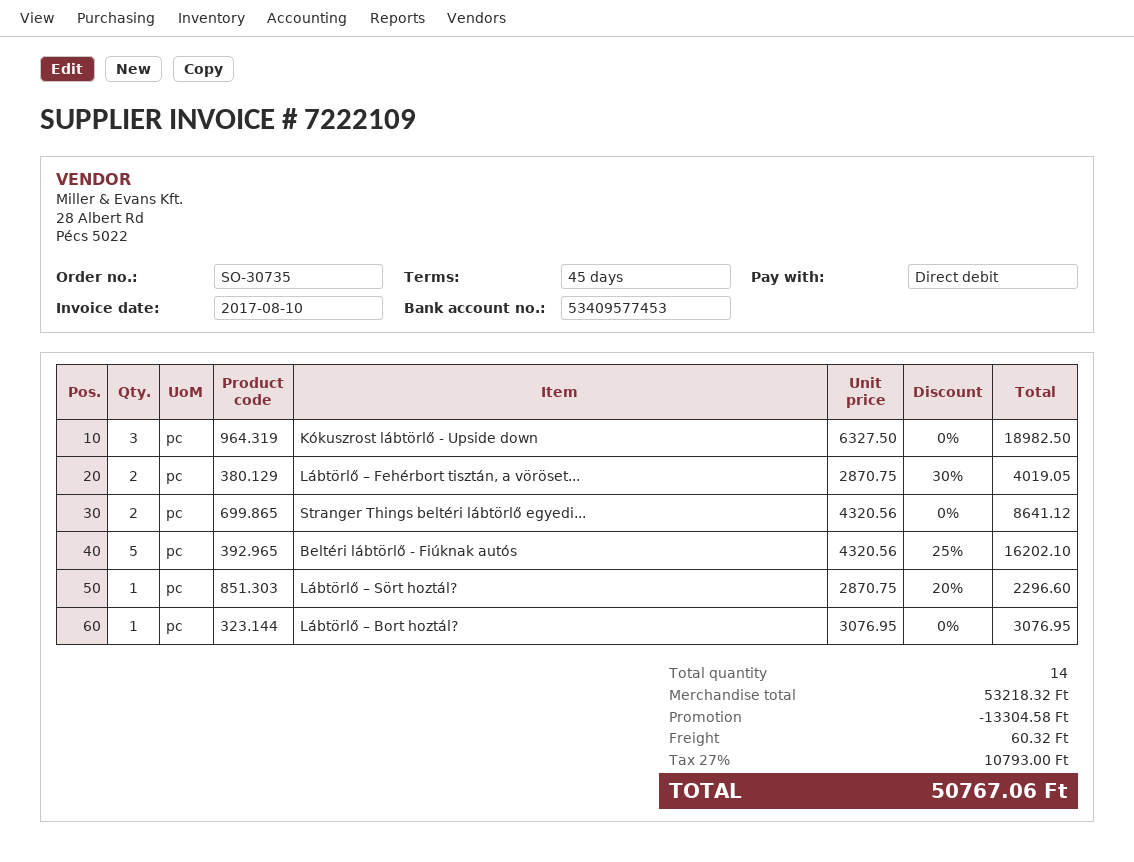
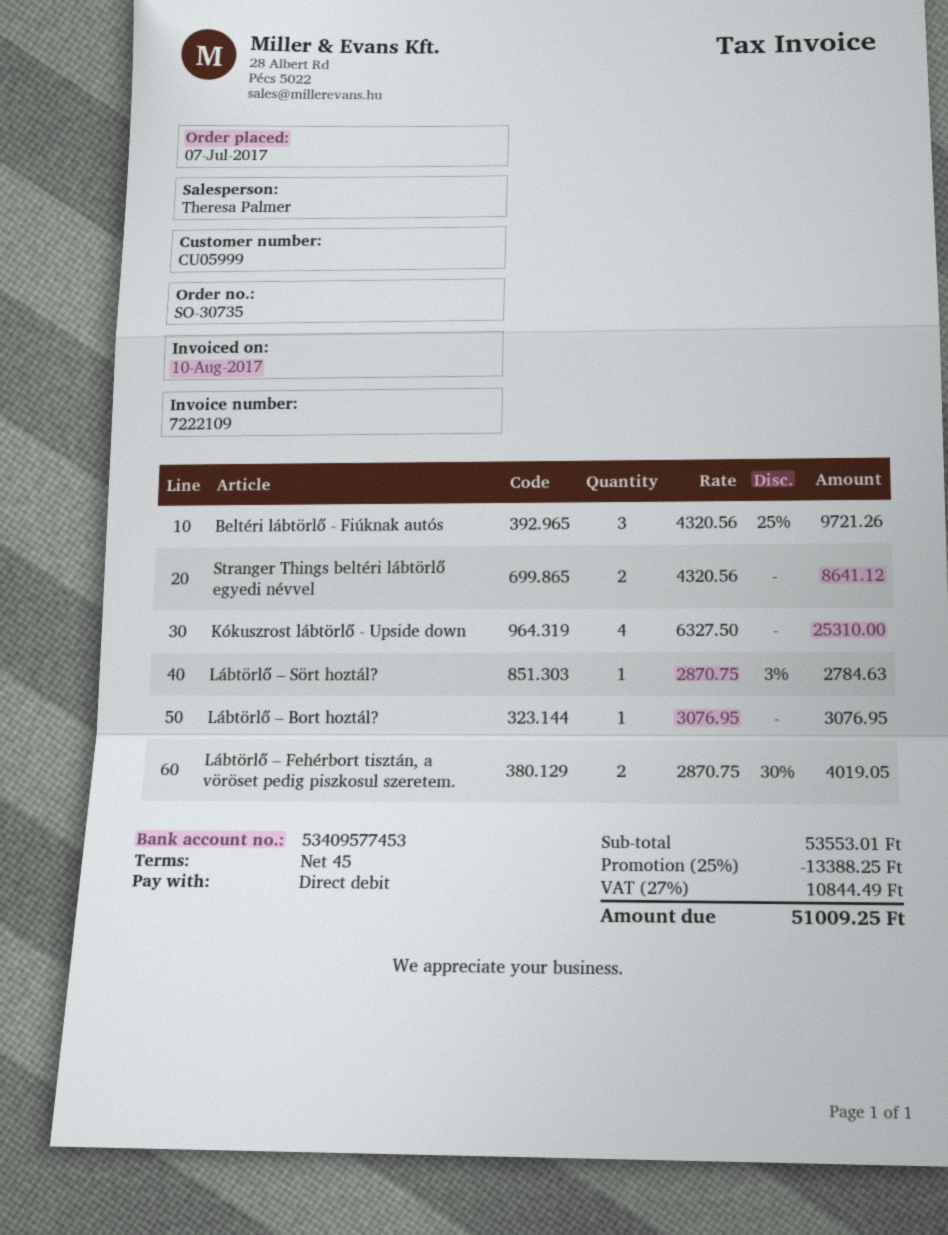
Kókuszrost lábtörlő - Upside down: 3 x 6327.50 = 18982.50 -> 4 x 6327.50 = 25310.00
Beltéri lábtörlő - Fiúknak autós: 5 x 4320.56 - 25% = 16202.10 -> 3 x 4320.56 - 25% = 9721.26
Lábtörlő – Sört hoztál?: 1 x 2870.75 - 20% = 2296.60 -> 1 x 2870.75 - 3% = 2784.63
subtotal: 53218.32 -> 53553.01
discount: 13304.58 -> 13388.25
shipping: 60.32 -> none
tax: 27% = 10793.00 -> 27% = 10844.49
total: 50767.06 -> 51009.25

